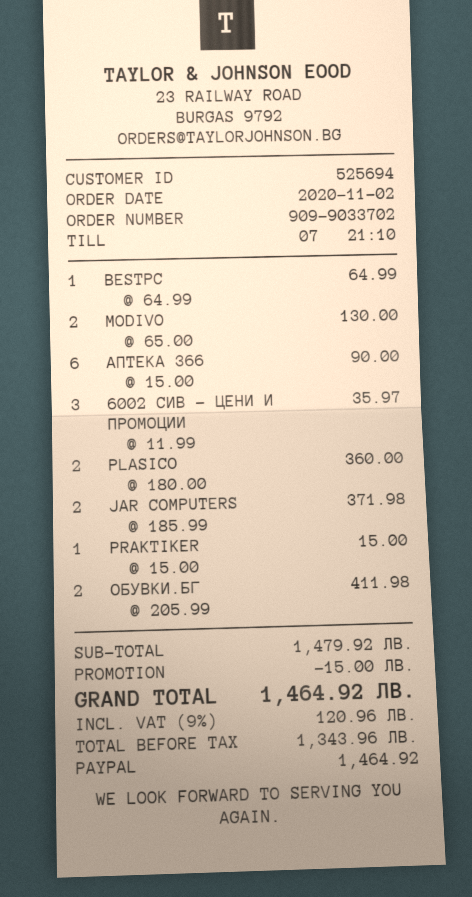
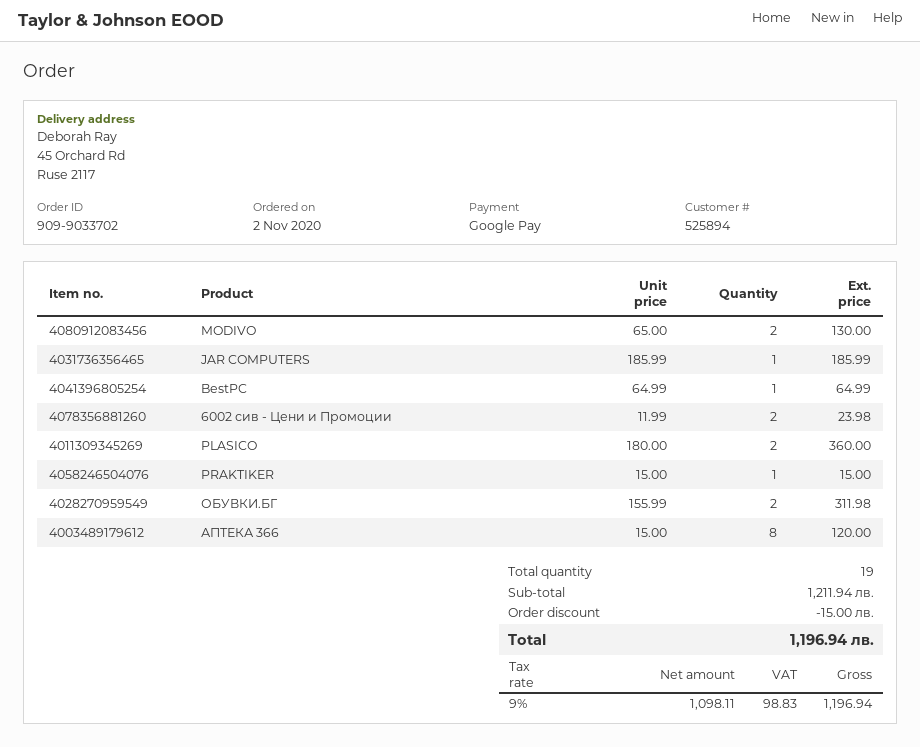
customer number: 525694 -> 525894
payment method: PayPal -> Google Pay
АПТЕКА 366: 6 x 15.00 = 90.00 -> 8 x 15.00 = 120.00
6002 СИВ - ЦЕНИ И ПРОМОЦИИ: 3 x 11.99 = 35.97 -> 2 x 11.99 = 23.98
JAR COMPUTERS: 2 x 185.99 = 371.98 -> 1 x 185.99 = 185.99
ОБУВКИ.БГ: 2 x 205.99 = 411.98 -> 2 x 155.99 = 311.98
subtotal: 1479.92 -> 1211.94
net: 1343.96 -> 1098.11
tax: 9% = 120.96 -> 9% = 98.83
total: 1464.92 -> 1196.94

